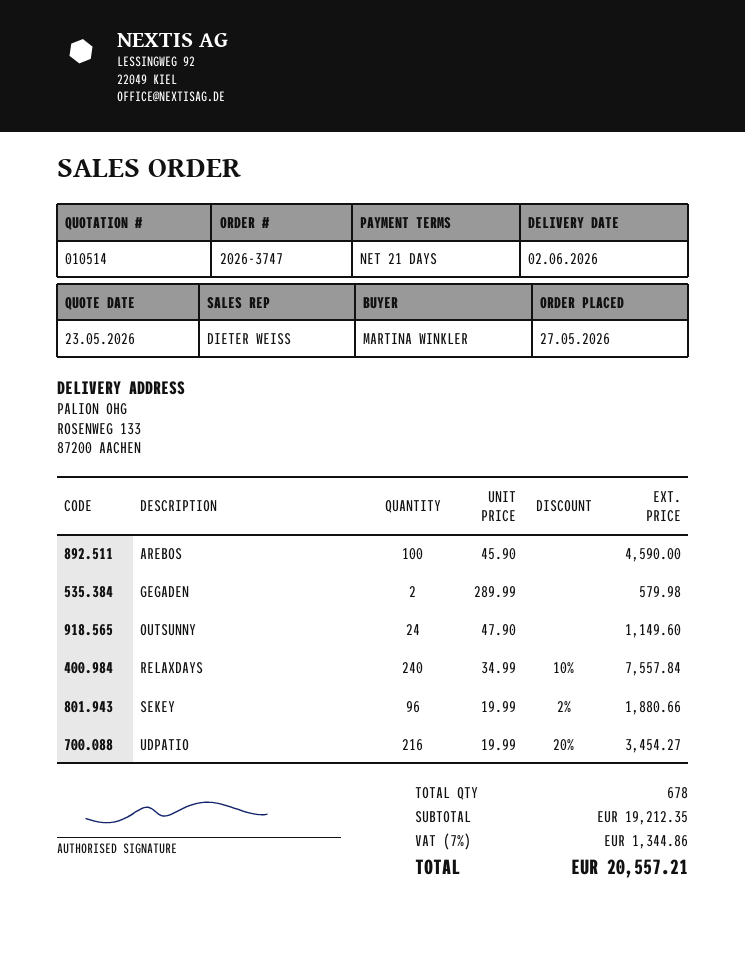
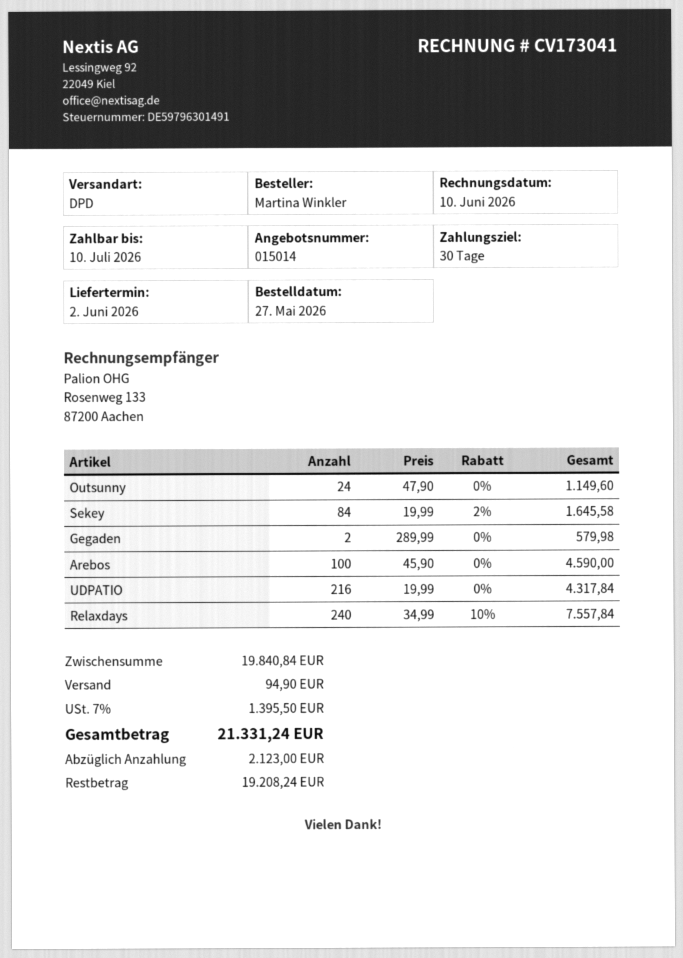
quote number: 010514 -> 015014
payment terms: 21 days -> 30 days
SEKEY: 96 x 19.99 - 2% = 1880.66 -> 84 x 19.99 - 2% = 1645.58
UDPATIO: 216 x 19.99 - 20% = 3454.27 -> 216 x 19.99 = 4317.84
subtotal: 19212.35 -> 19840.84
shipping: none -> 94.90
tax: 7% = 1344.86 -> 7% = 1395.50
total: 20557.21 -> 21331.24

